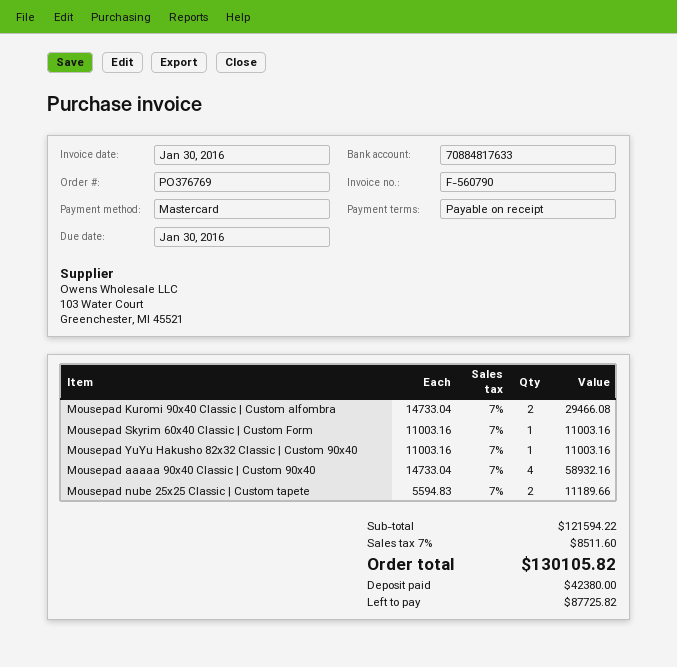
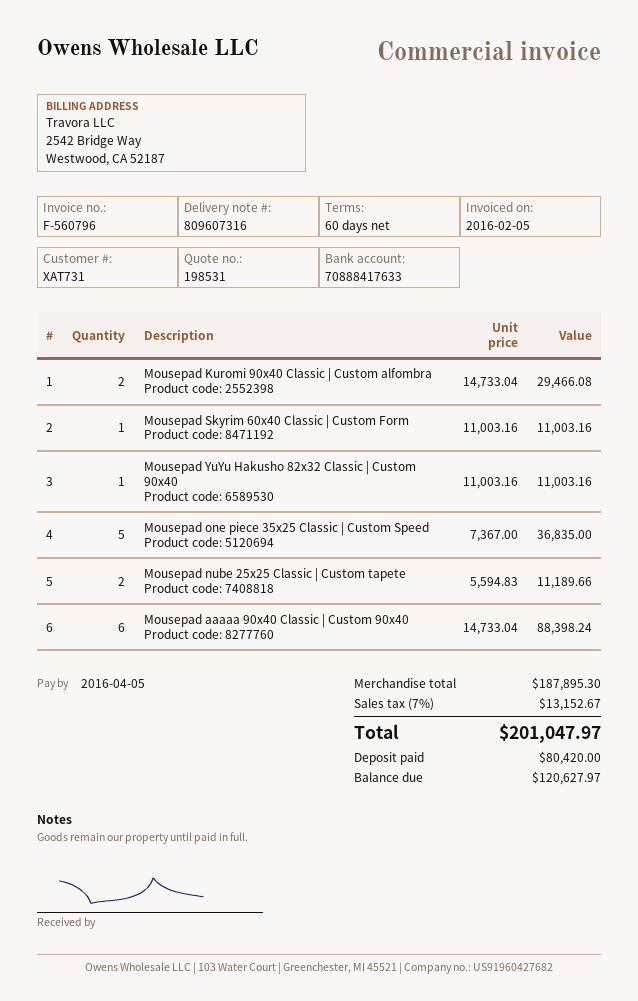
invoice number: F-560790 -> F-560796
invoice date: 2016-01-30 -> 2016-02-05
payment terms: on receipt -> 60 days
due date: 2016-01-30 -> 2016-04-05
bank account: 70884817633 -> 70888417633
Mousepad aaaaa 90x40 Classic | Custom 90x40: 4 x 14733.04 = 58932.16 -> 6 x 14733.04 = 88398.24
Mousepad one piece 35x25 Classic | Custom Speed: none -> 5 x 7367.00 = 36835.00
subtotal: 121594.22 -> 187895.30
tax: 7% = 8511.60 -> 7% = 13152.67
total: 130105.82 -> 201047.97
deposit: 42380.00 -> 80420.00
balance: 87725.82 -> 120627.97

